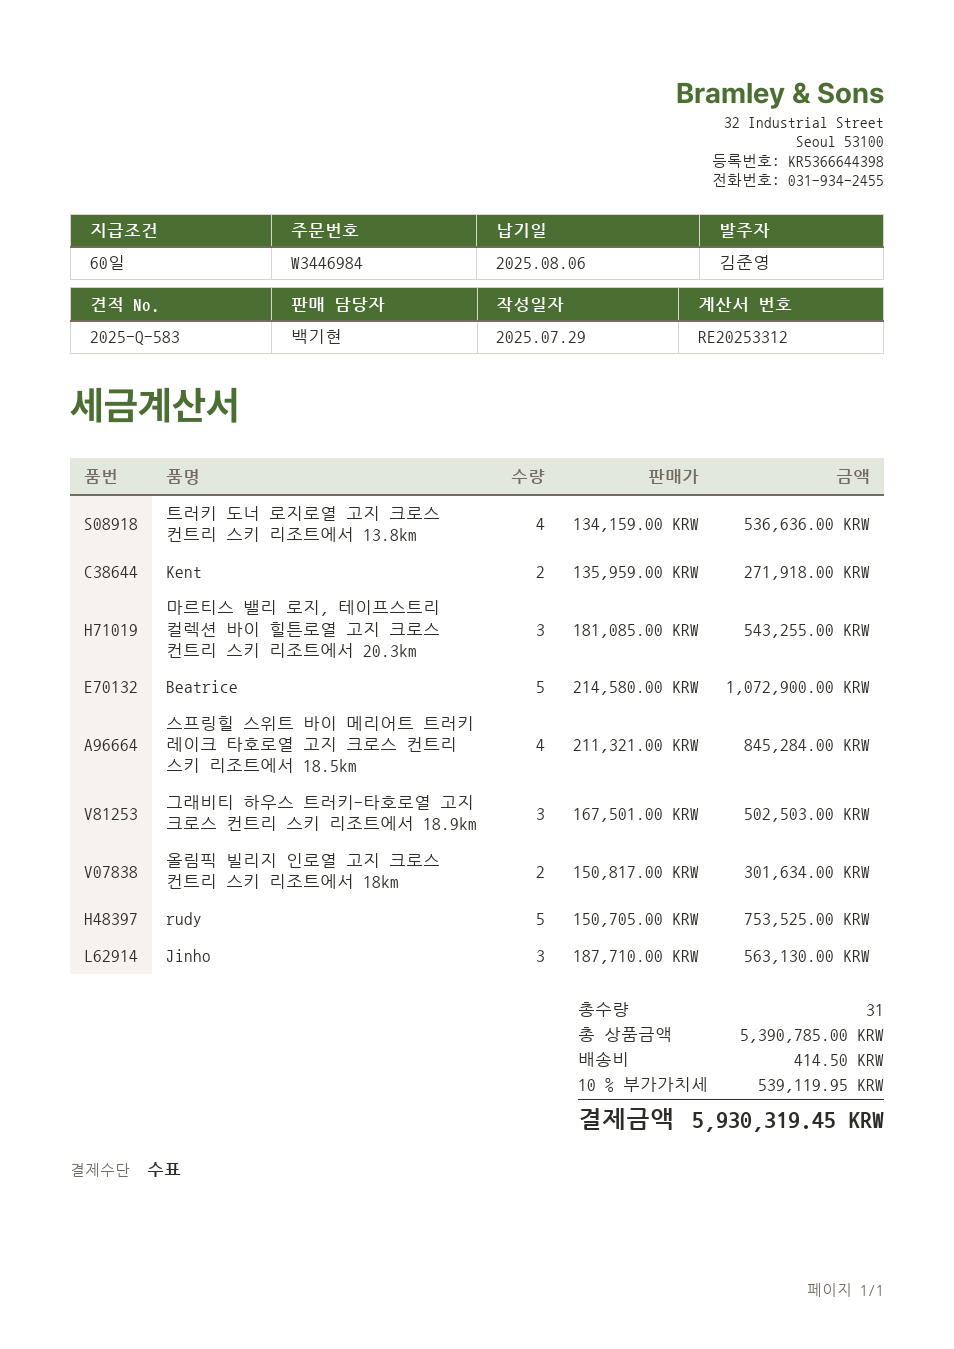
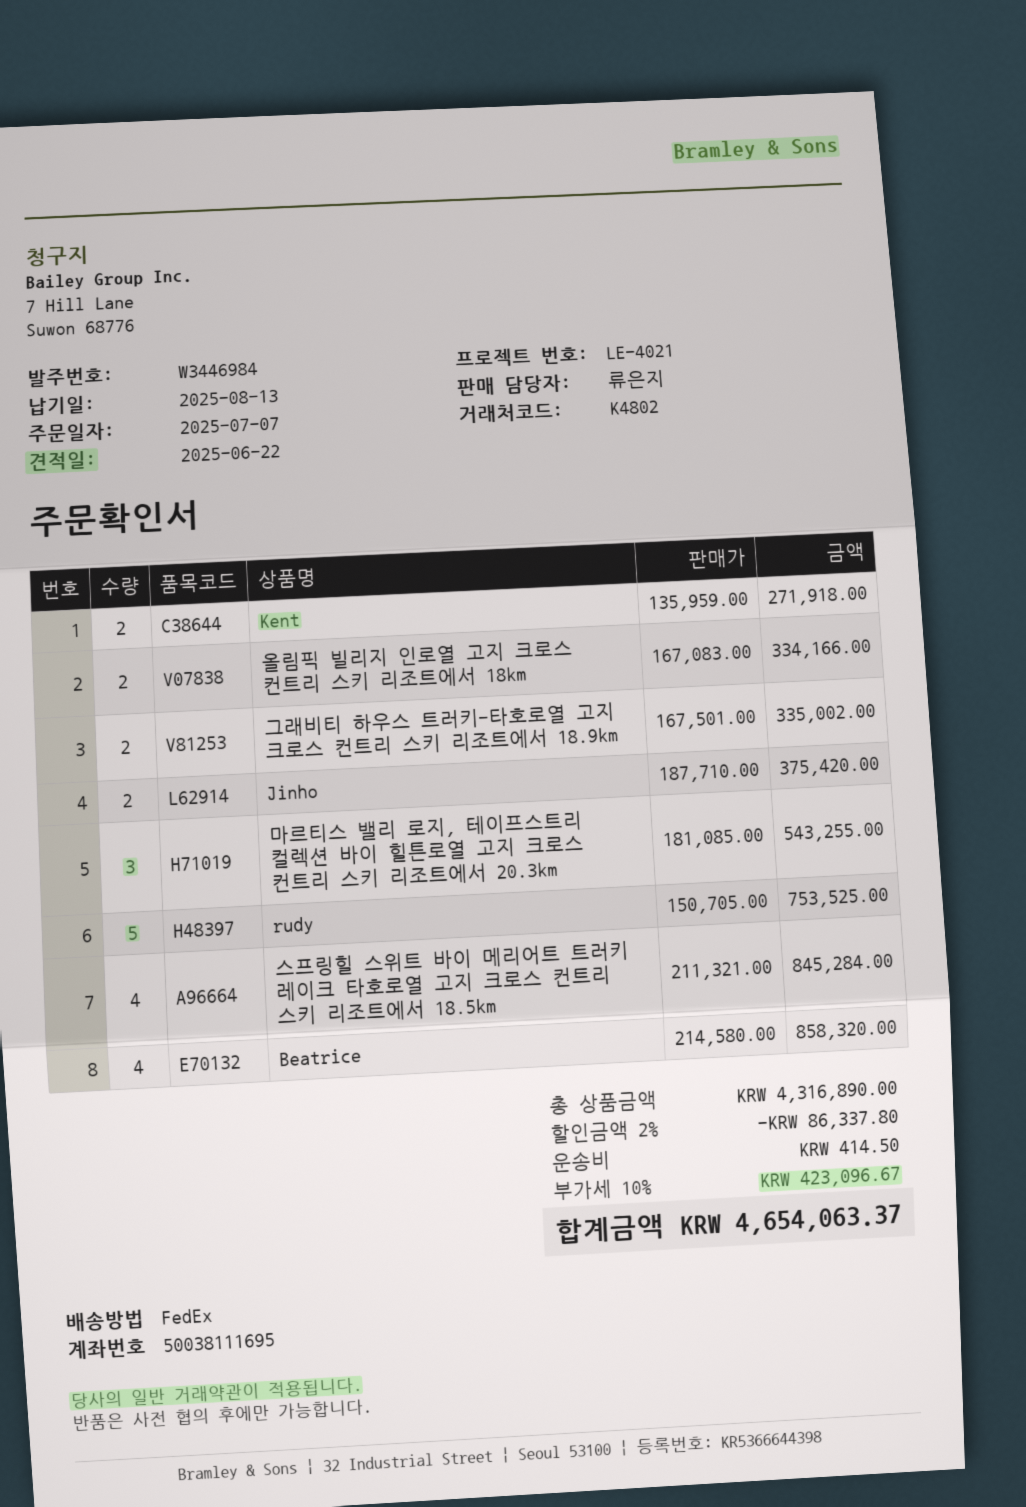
delivery date: 2025-08-06 -> 2025-08-13
sales rep: 백기현 -> 류은지
트러키 도너 로지로열 고지 크로스 컨트리 스키 리조트에서 13.8km: 4 x 134159.00 = 536636.00 -> none
Beatrice: 5 x 214580.00 = 1072900.00 -> 4 x 214580.00 = 858320.00
그래비티 하우스 트러키-타호로열 고지 크로스 컨트리 스키 리조트에서 18.9km: 3 x 167501.00 = 502503.00 -> 2 x 167501.00 = 335002.00
올림픽 빌리지 인로열 고지 크로스 컨트리 스키 리조트에서 18km: 2 x 150817.00 = 301634.00 -> 2 x 167083.00 = 334166.00
Jinho: 3 x 187710.00 = 563130.00 -> 2 x 187710.00 = 375420.00
subtotal: 5390785.00 -> 4316890.00
discount: none -> 2% = 86337.80
tax: 10% = 539119.95 -> 10% = 423096.67
total: 5930319.45 -> 4654063.37

